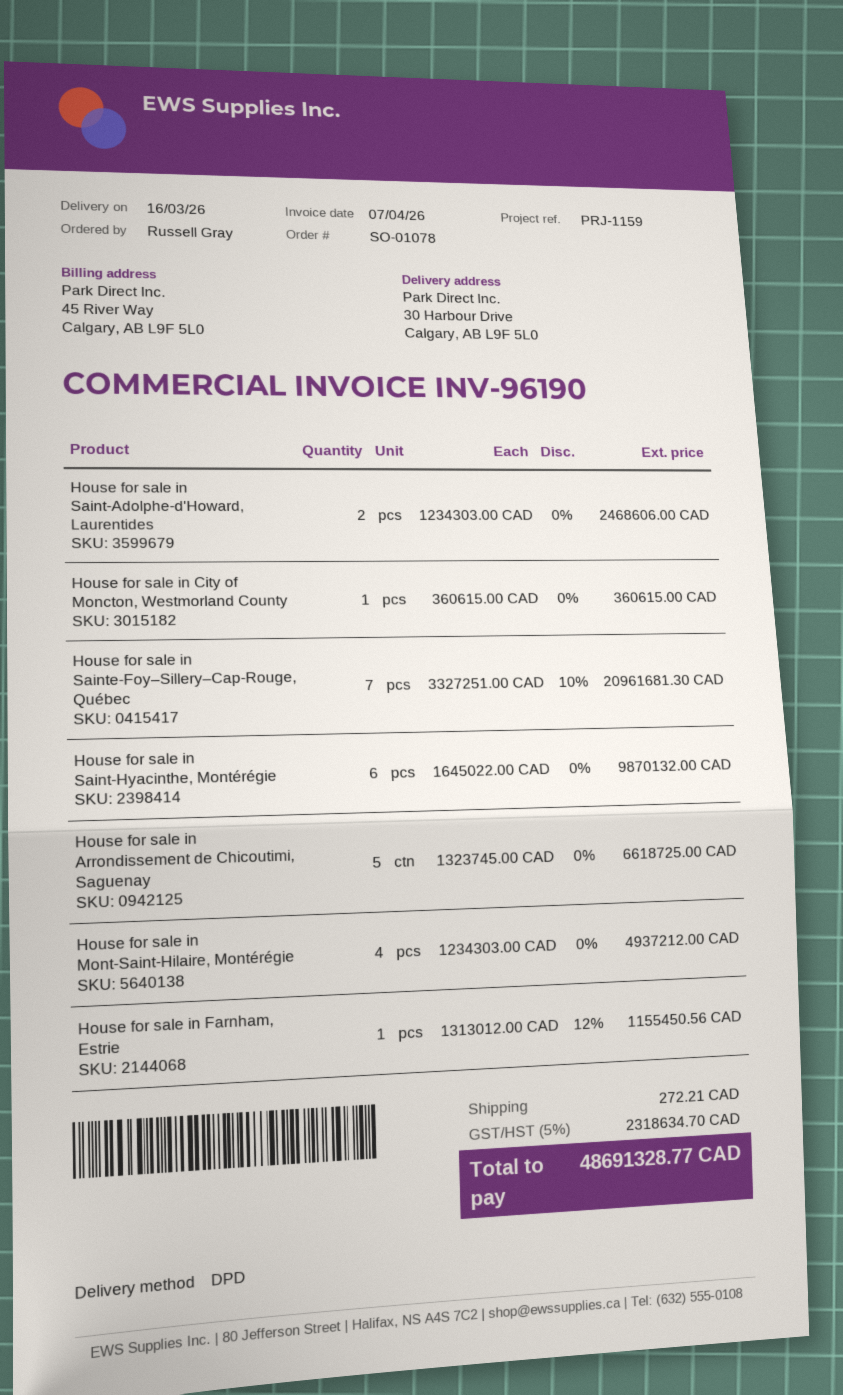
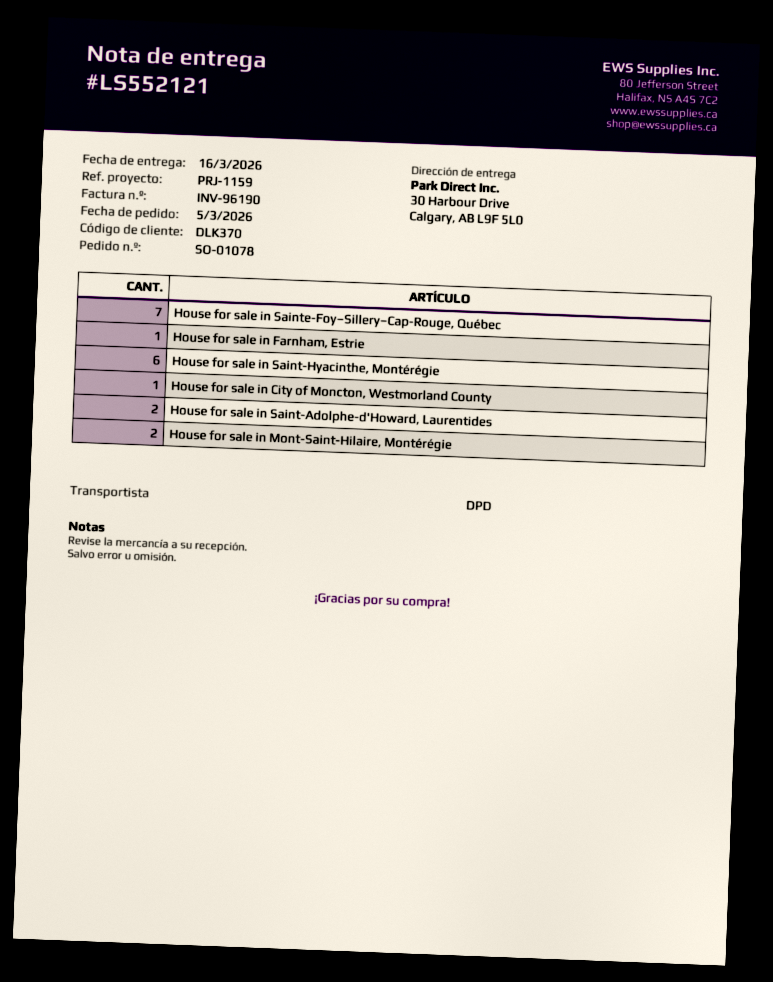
House for sale in Arrondissement de Chicoutimi, Saguenay: 5 -> none
House for sale in Mont-Saint-Hilaire, Montérégie: 4 -> 2

